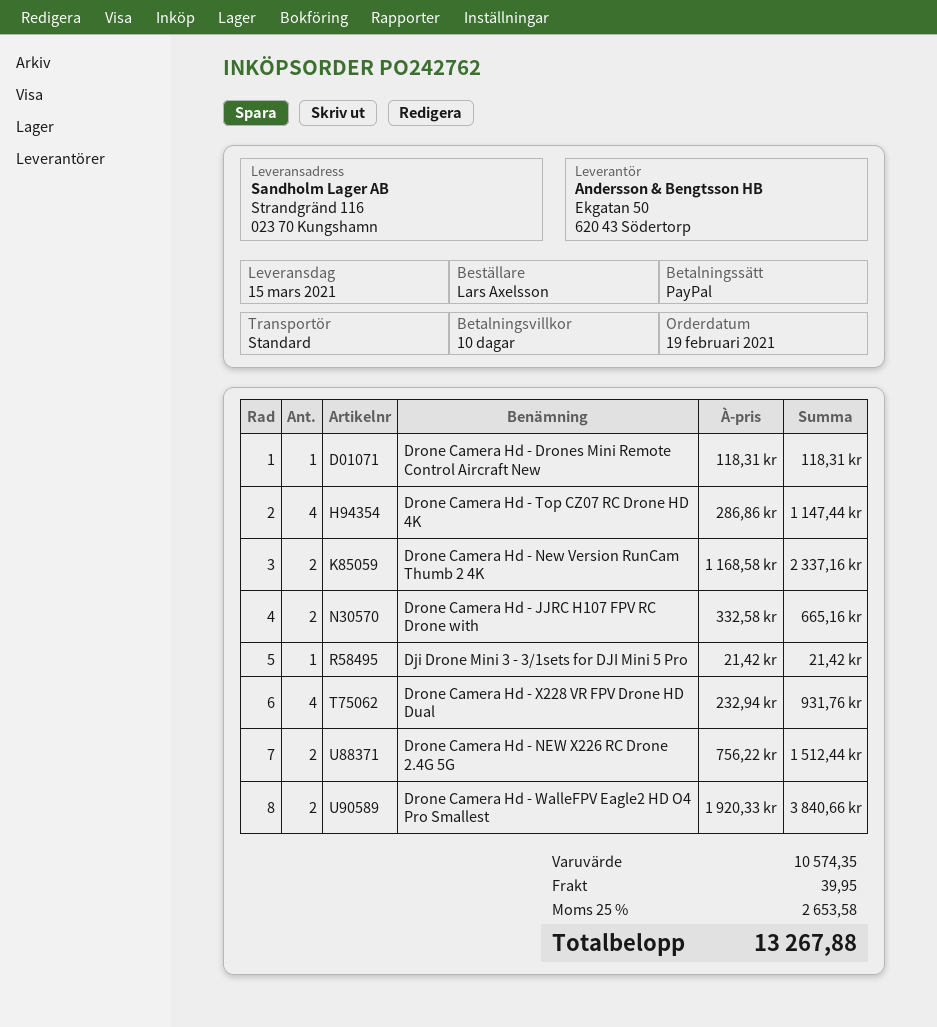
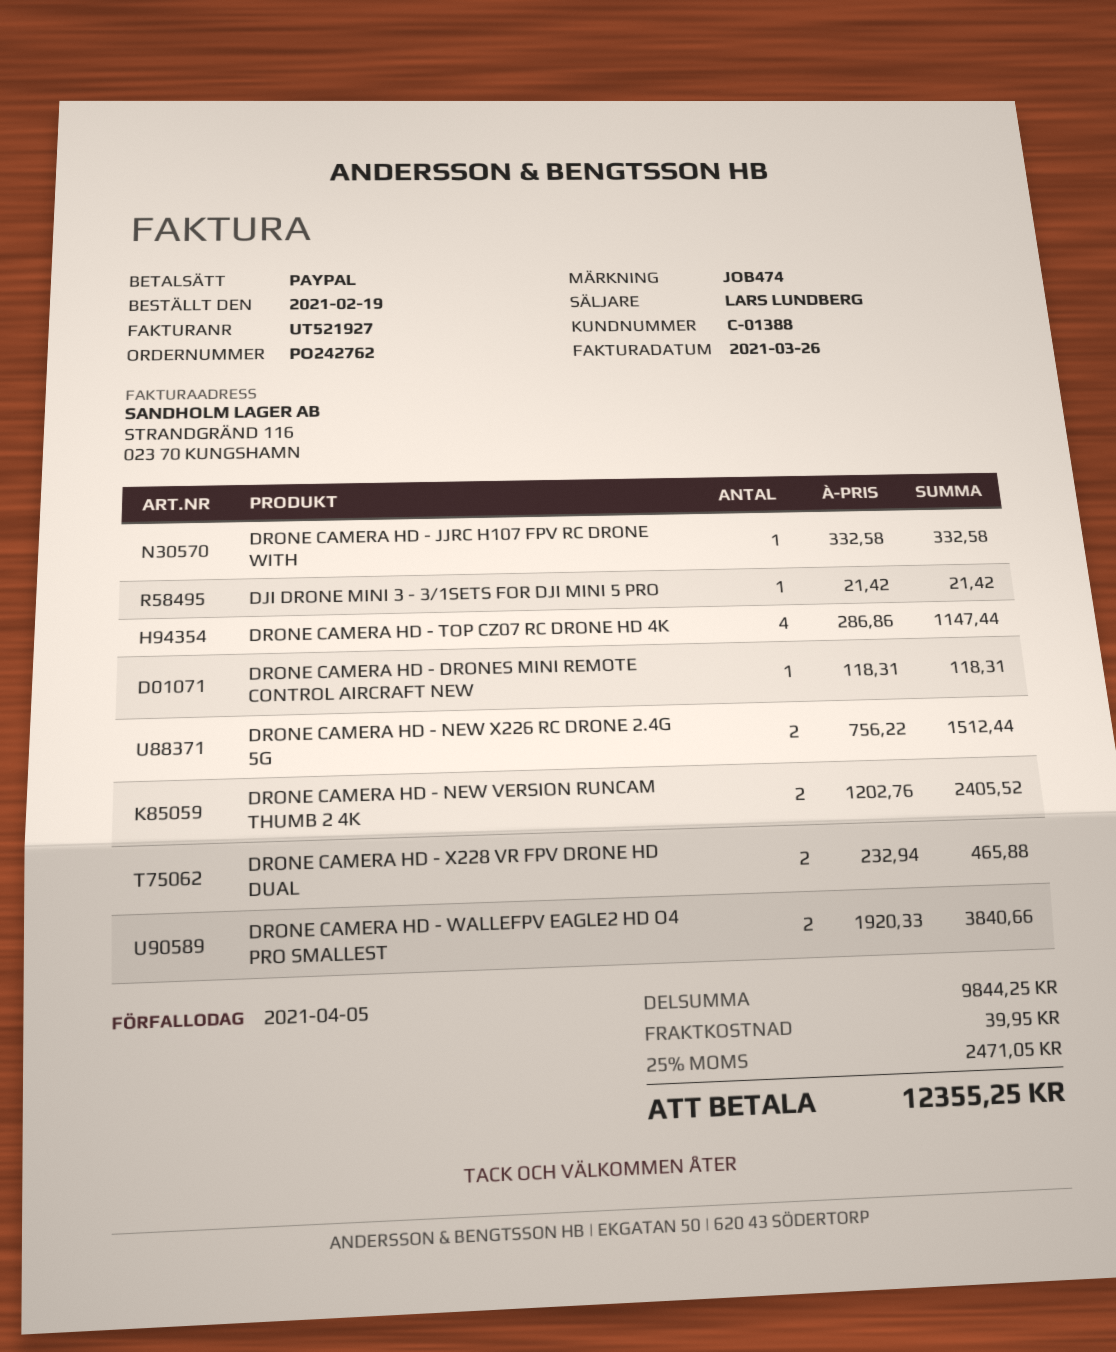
Drone Camera Hd - New Version RunCam Thumb 2 4K: 2 x 1168.58 = 2337.16 -> 2 x 1202.76 = 2405.52
Drone Camera Hd - JJRC H107 FPV RC Drone with: 2 x 332.58 = 665.16 -> 1 x 332.58 = 332.58
Drone Camera Hd - X228 VR FPV Drone HD Dual: 4 x 232.94 = 931.76 -> 2 x 232.94 = 465.88
subtotal: 10574.35 -> 9844.25
tax: 25% = 2653.58 -> 25% = 2471.05
total: 13267.88 -> 12355.25

